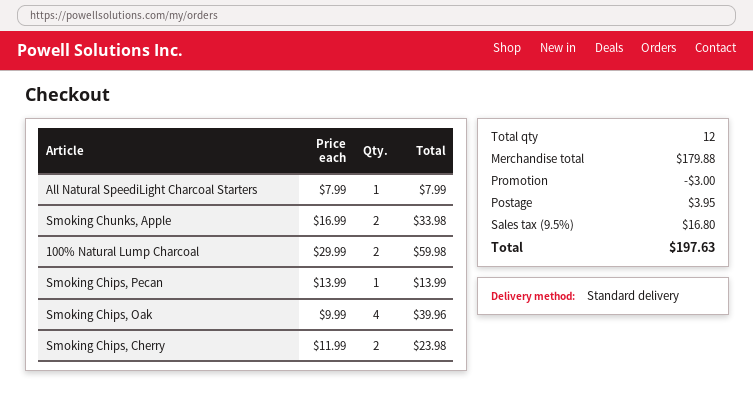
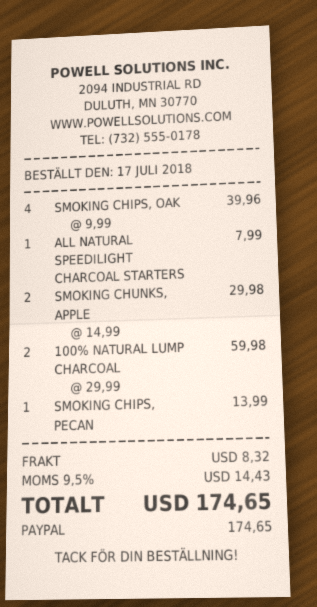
Smoking Chunks, Apple: 2 x 16.99 = 33.98 -> 2 x 14.99 = 29.98
Smoking Chips, Cherry: 2 x 11.99 = 23.98 -> none
discount: 3.00 -> none
shipping: 3.95 -> 8.32
tax: 9.5% = 16.80 -> 9.5% = 14.43
total: 197.63 -> 174.65

